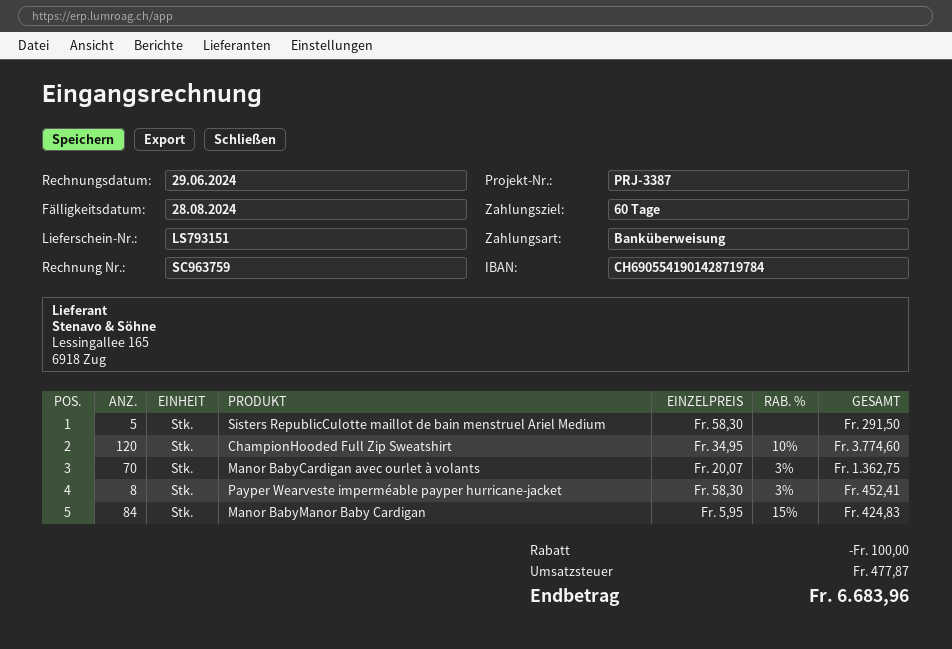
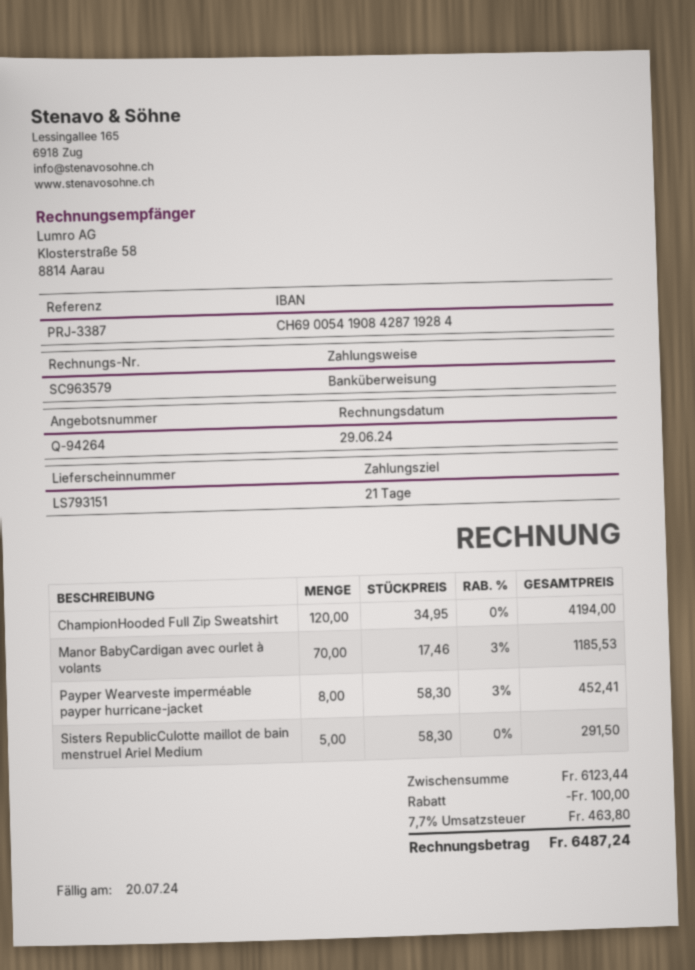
invoice number: SC963759 -> SC963579
payment terms: 60 days -> 21 days
due date: 2024-08-28 -> 2024-07-20
bank account: CH6905541901428719784 -> CH6900541908428719284
ChampionHooded Full Zip Sweatshirt: 120 x 34.95 - 10% = 3774.60 -> 120 x 34.95 = 4194.00
Manor BabyCardigan avec ourlet à volants: 70 x 20.07 - 3% = 1362.75 -> 70 x 17.46 - 3% = 1185.53
Manor BabyManor Baby Cardigan: 84 x 5.95 - 15% = 424.83 -> none
tax: 477.87 -> 463.80
total: 6683.96 -> 6487.24

